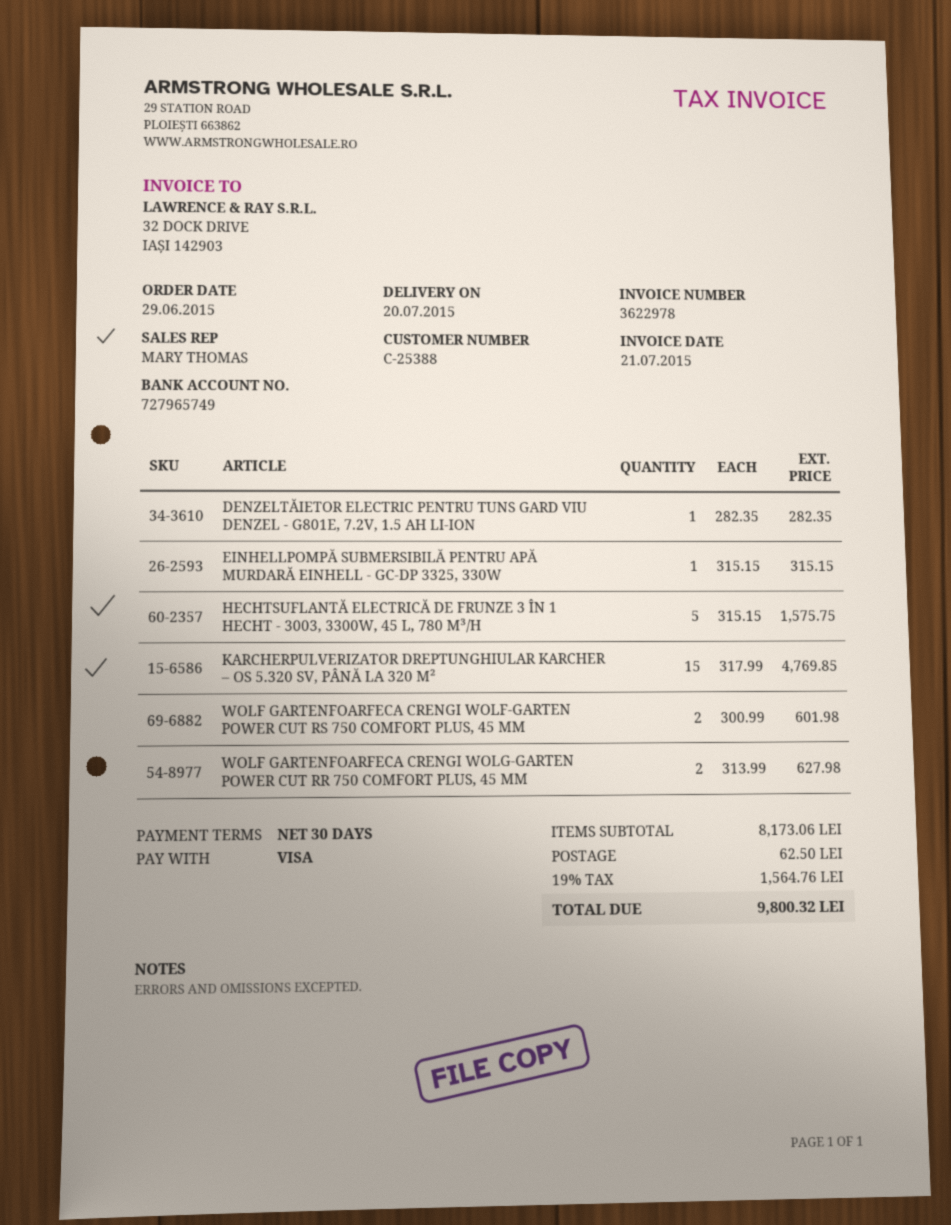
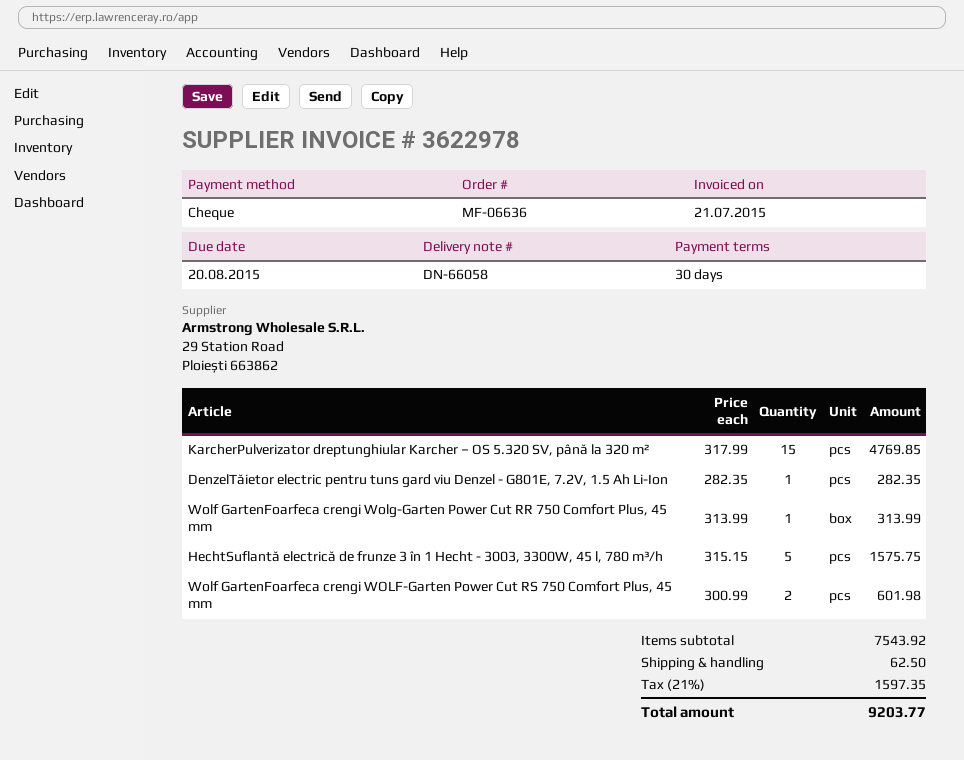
payment method: Visa -> cheque
EINHELLPOMPĂ SUBMERSIBILĂ PENTRU APĂ MURDARĂ EINHELL - GC-DP 3325, 330W: 1 x 315.15 = 315.15 -> none
WOLF GARTENFOARFECA CRENGI WOLG-GARTEN POWER CUT RR 750 COMFORT PLUS, 45 MM: 2 x 313.99 = 627.98 -> 1 x 313.99 = 313.99
subtotal: 8173.06 -> 7543.92
tax: 19% = 1564.76 -> 21% = 1597.35
total: 9800.32 -> 9203.77

